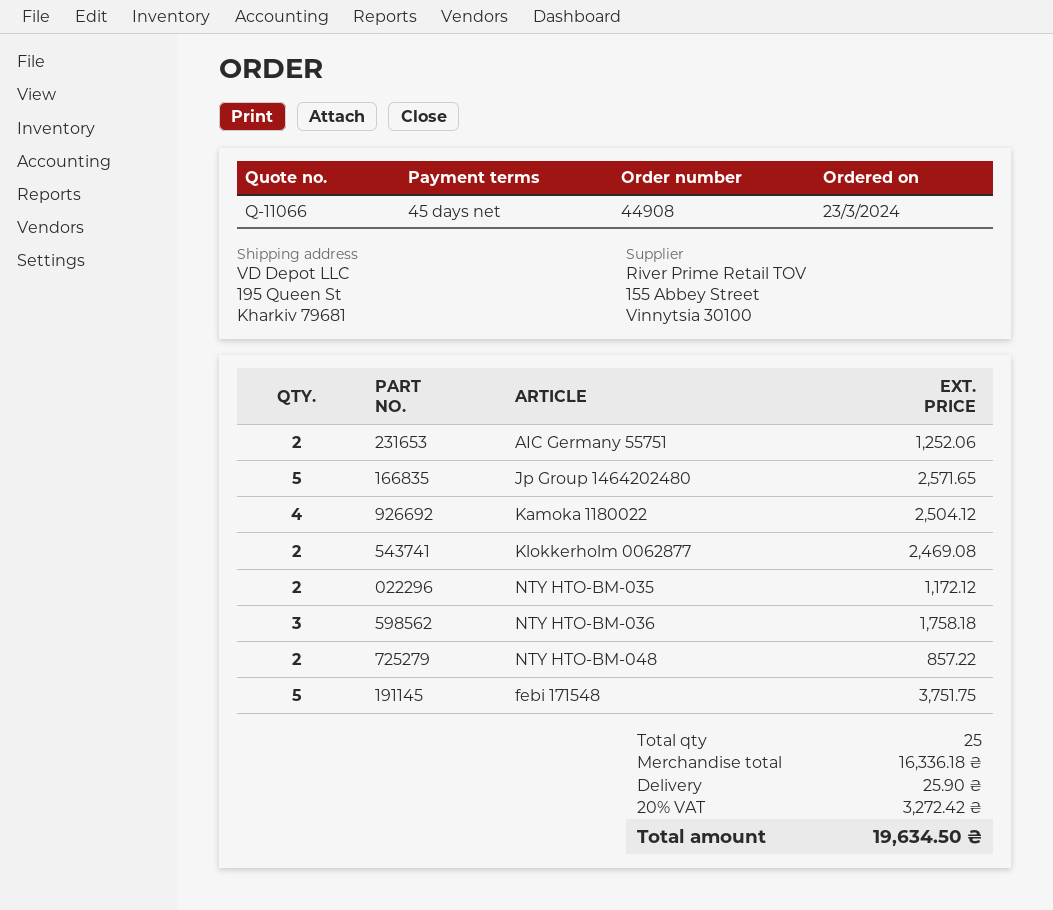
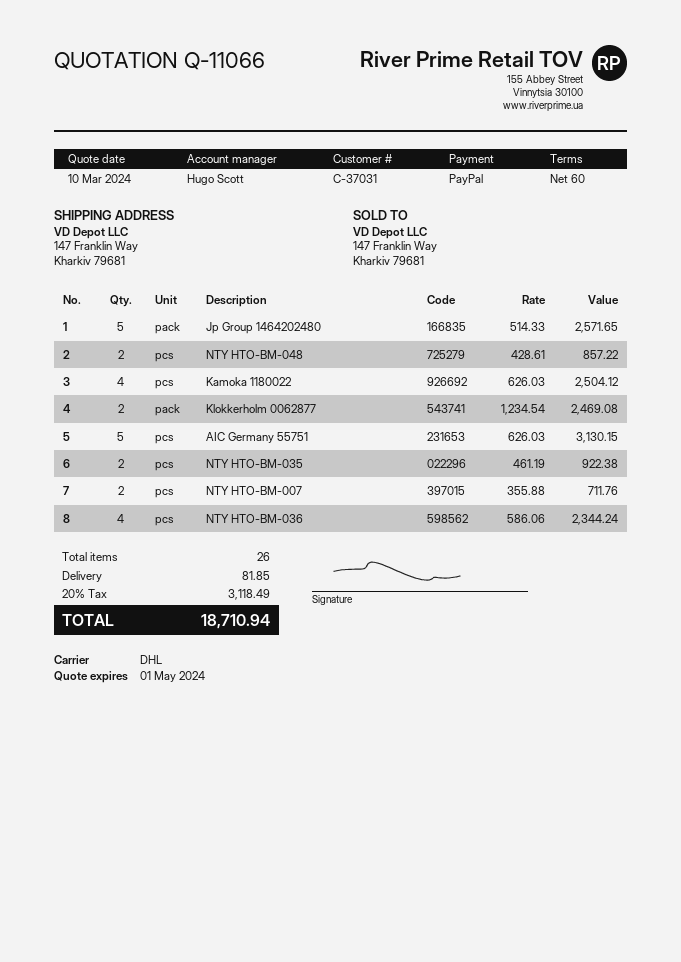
payment terms: 45 days -> 60 days
ship to: 195 Queen St, Kharkiv 79681 -> 147 Franklin Way, Kharkiv 79681
AIC Germany 55751: 2 for 1252.06 -> 5 for 3130.15
NTY HTO-BM-035: 2 for 1172.12 -> 2 for 922.38
NTY HTO-BM-036: 3 for 1758.18 -> 4 for 2344.24
febi 171548: 5 for 3751.75 -> none
NTY HTO-BM-007: none -> 2 for 711.76
total quantity: 25 -> 26
shipping: 25.90 -> 81.85
tax: 20% = 3272.42 -> 20% = 3118.49
total: 19634.50 -> 18710.94

